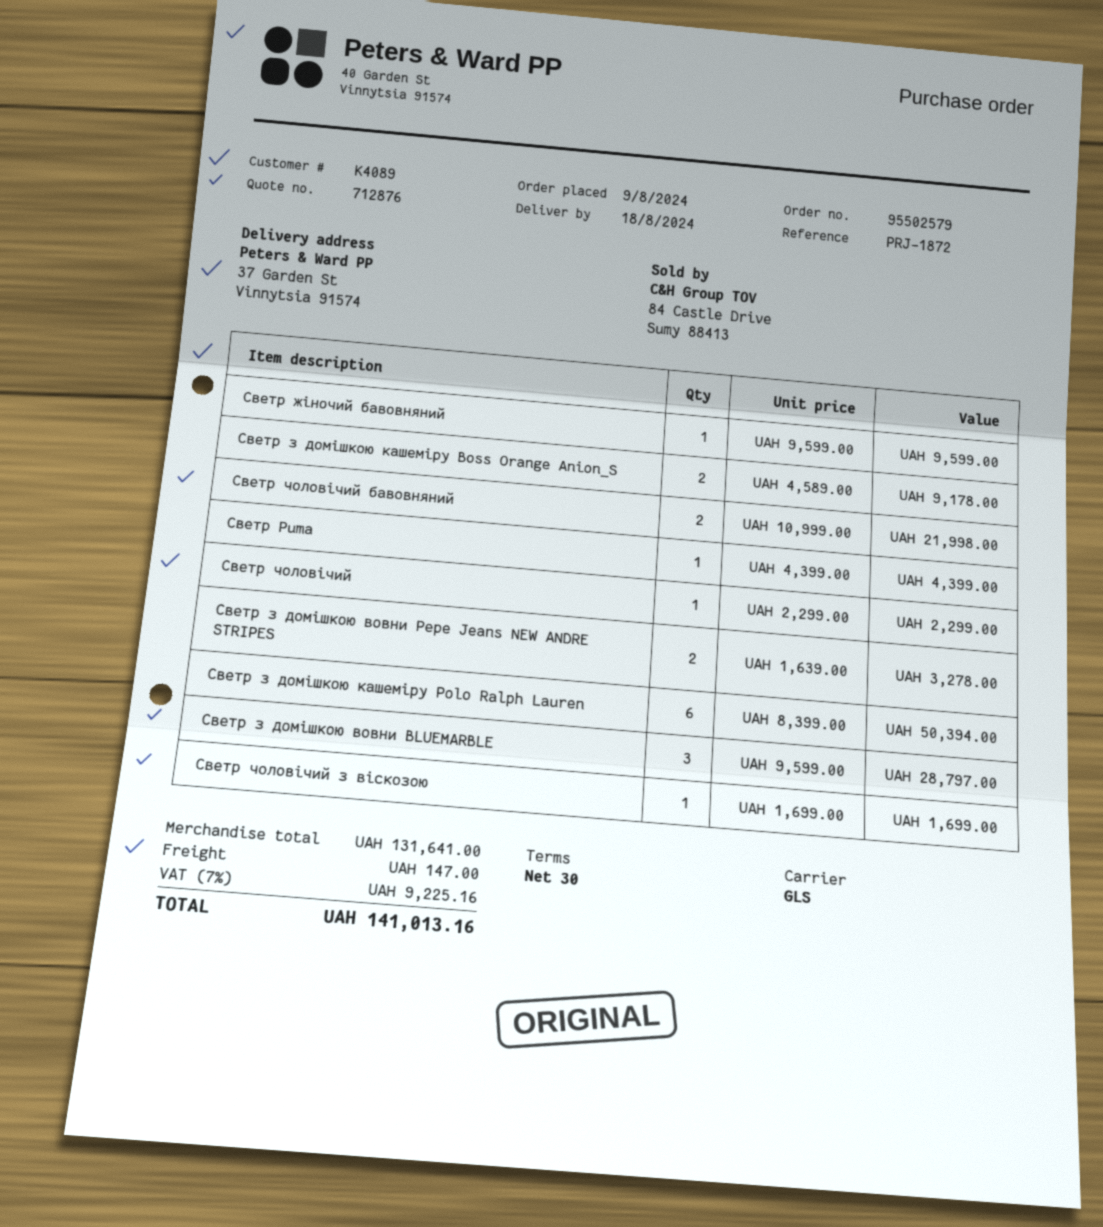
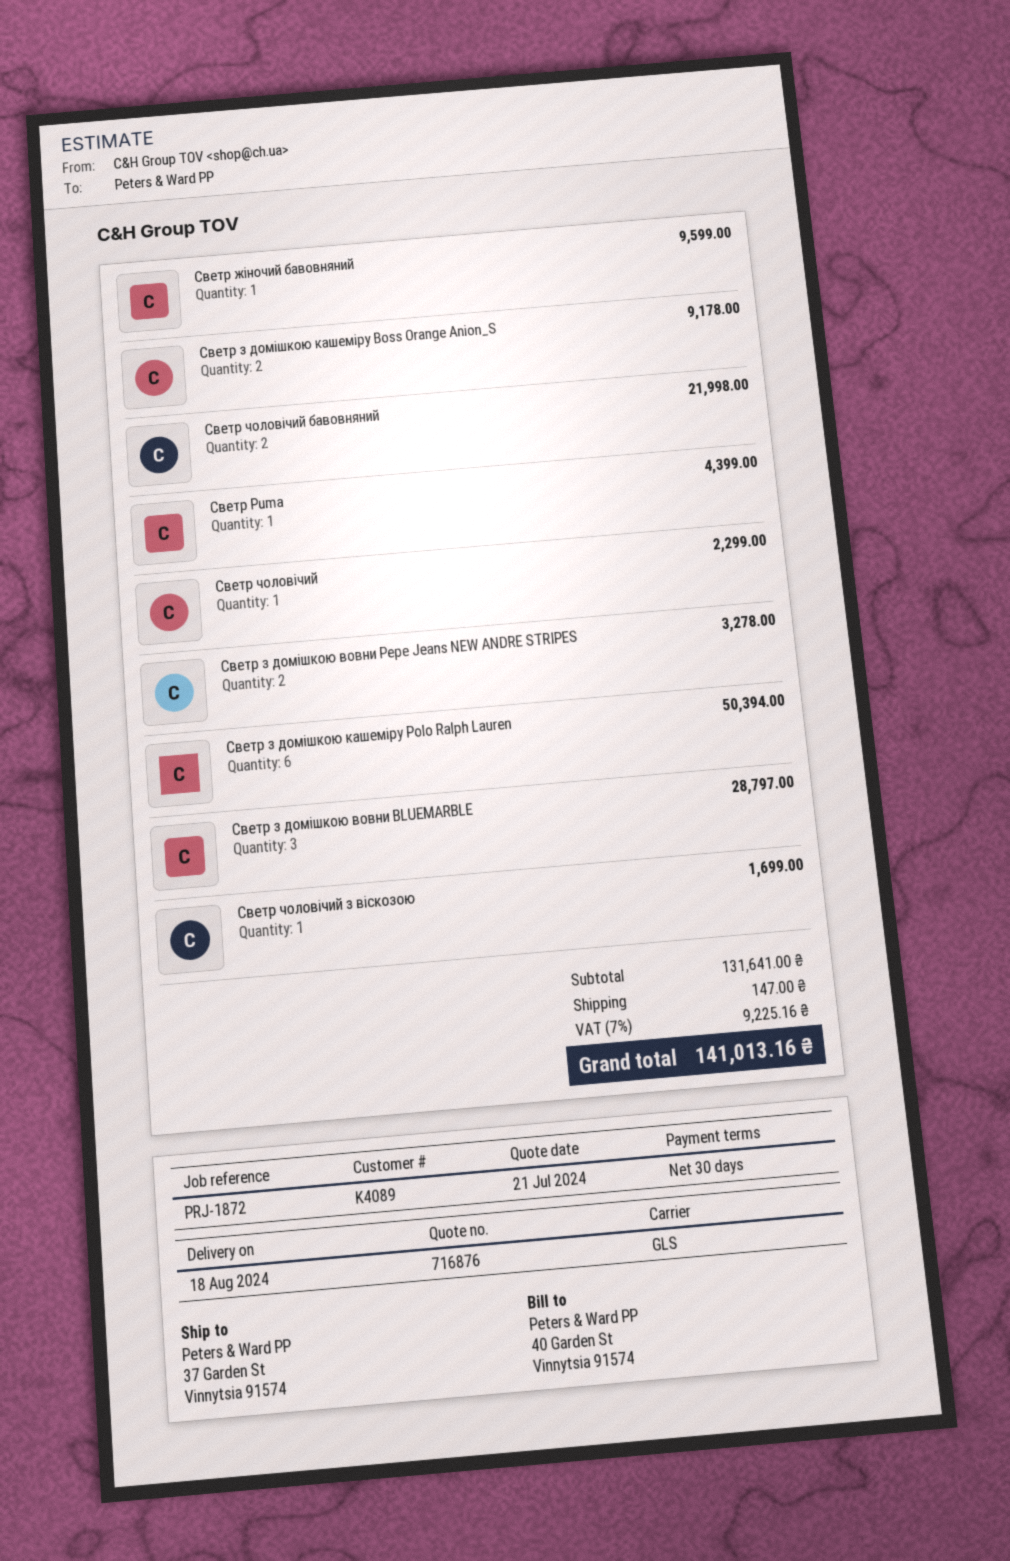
quote number: 712876 -> 716876

